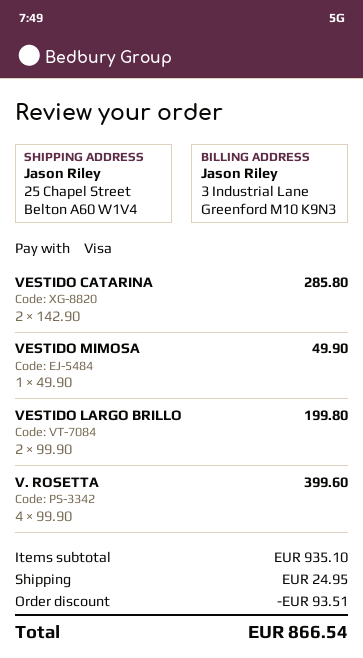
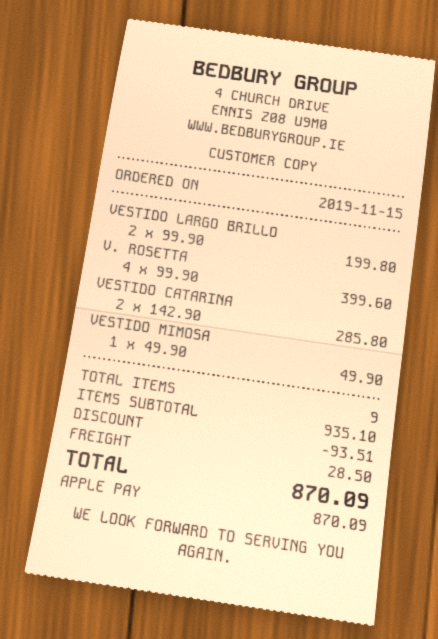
payment method: Visa -> Apple Pay
shipping: 24.95 -> 28.50
total: 866.54 -> 870.09

